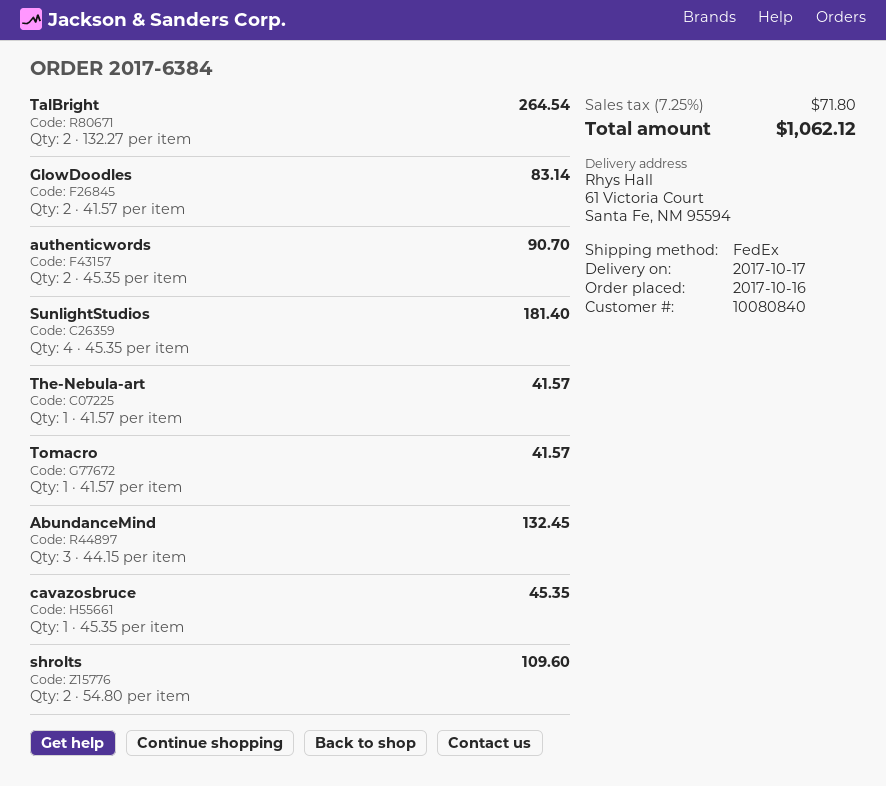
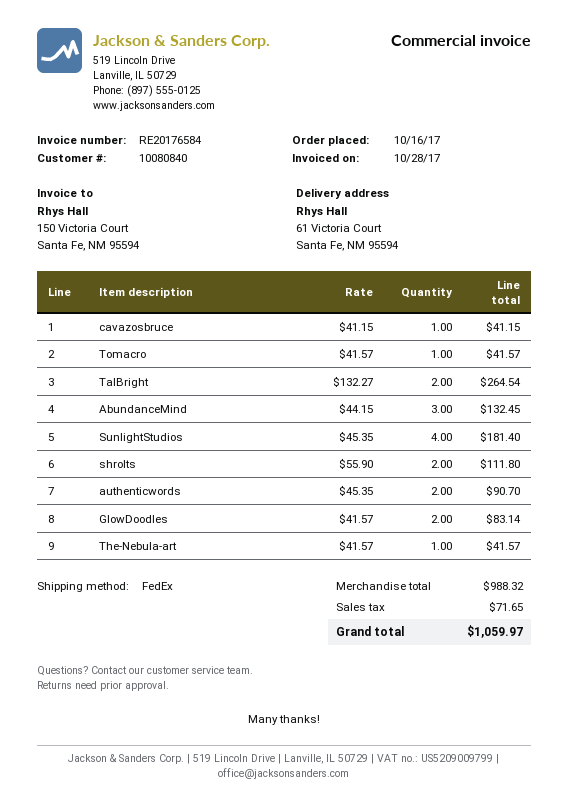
cavazosbruce: 1 x 45.35 = 45.35 -> 1 x 41.15 = 41.15
shrolts: 2 x 54.80 = 109.60 -> 2 x 55.90 = 111.80
tax: 71.80 -> 71.65
total: 1062.12 -> 1059.97

